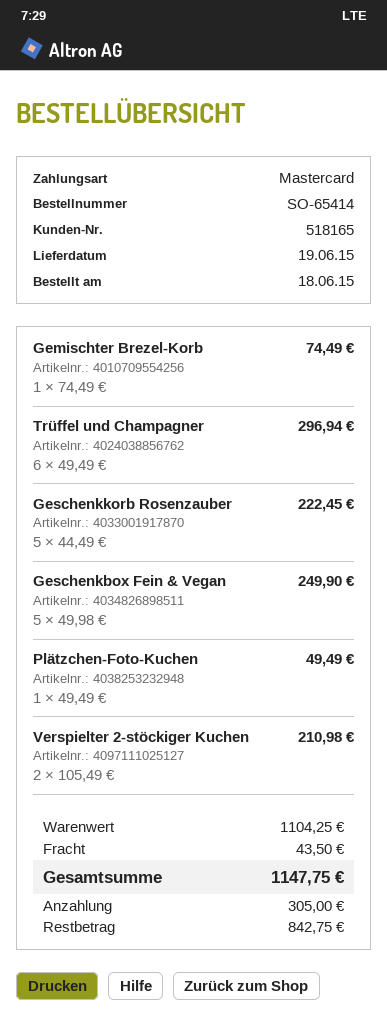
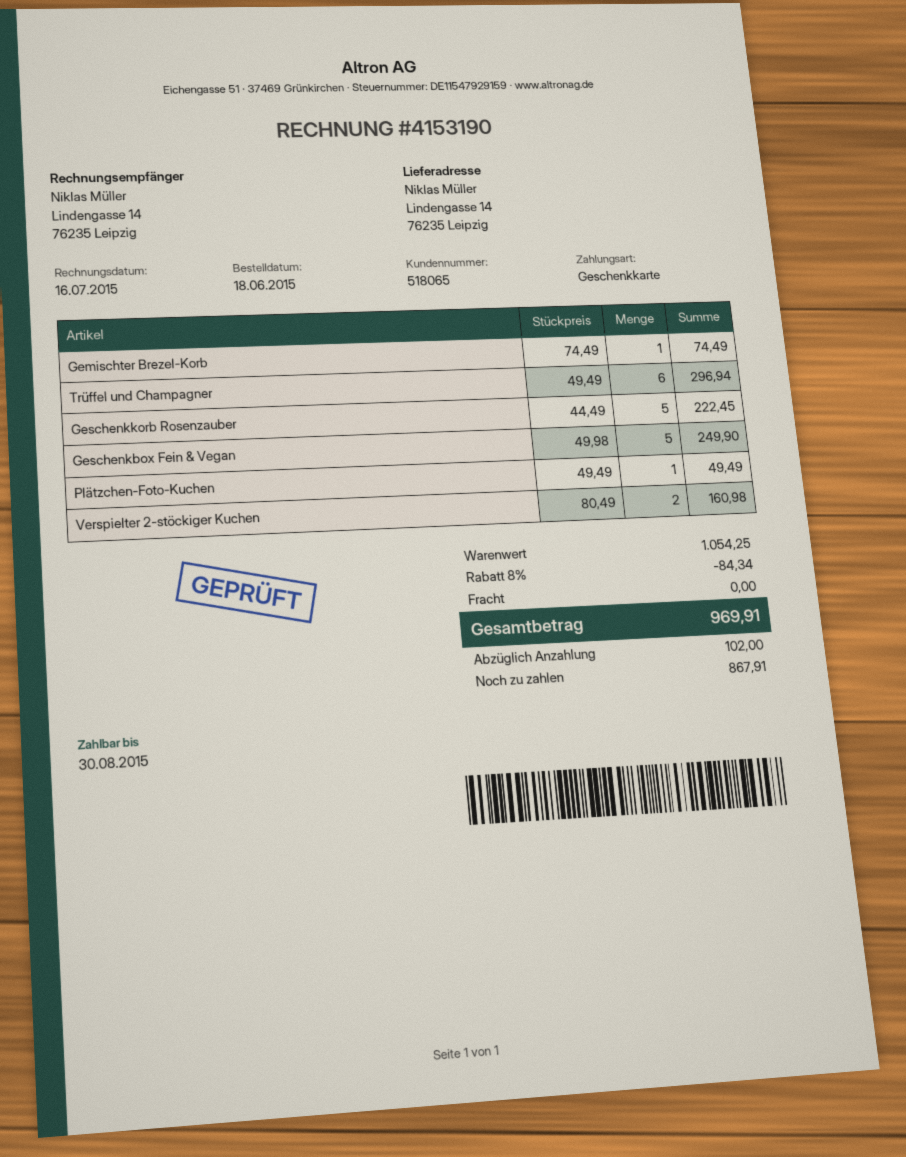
customer number: 518165 -> 518065
payment method: Mastercard -> gift card
Verspielter 2-stöckiger Kuchen: 2 x 105.49 = 210.98 -> 2 x 80.49 = 160.98
subtotal: 1104.25 -> 1054.25
discount: none -> 8% = 84.34
shipping: 43.50 -> 0.00
total: 1147.75 -> 969.91
deposit: 305.00 -> 102.00
balance: 842.75 -> 867.91

